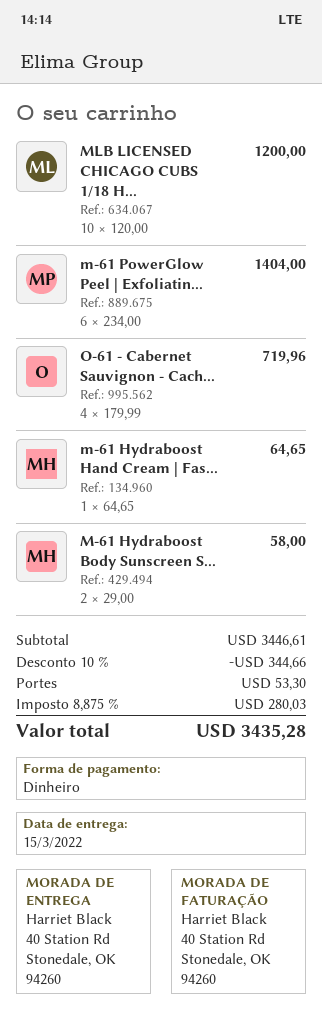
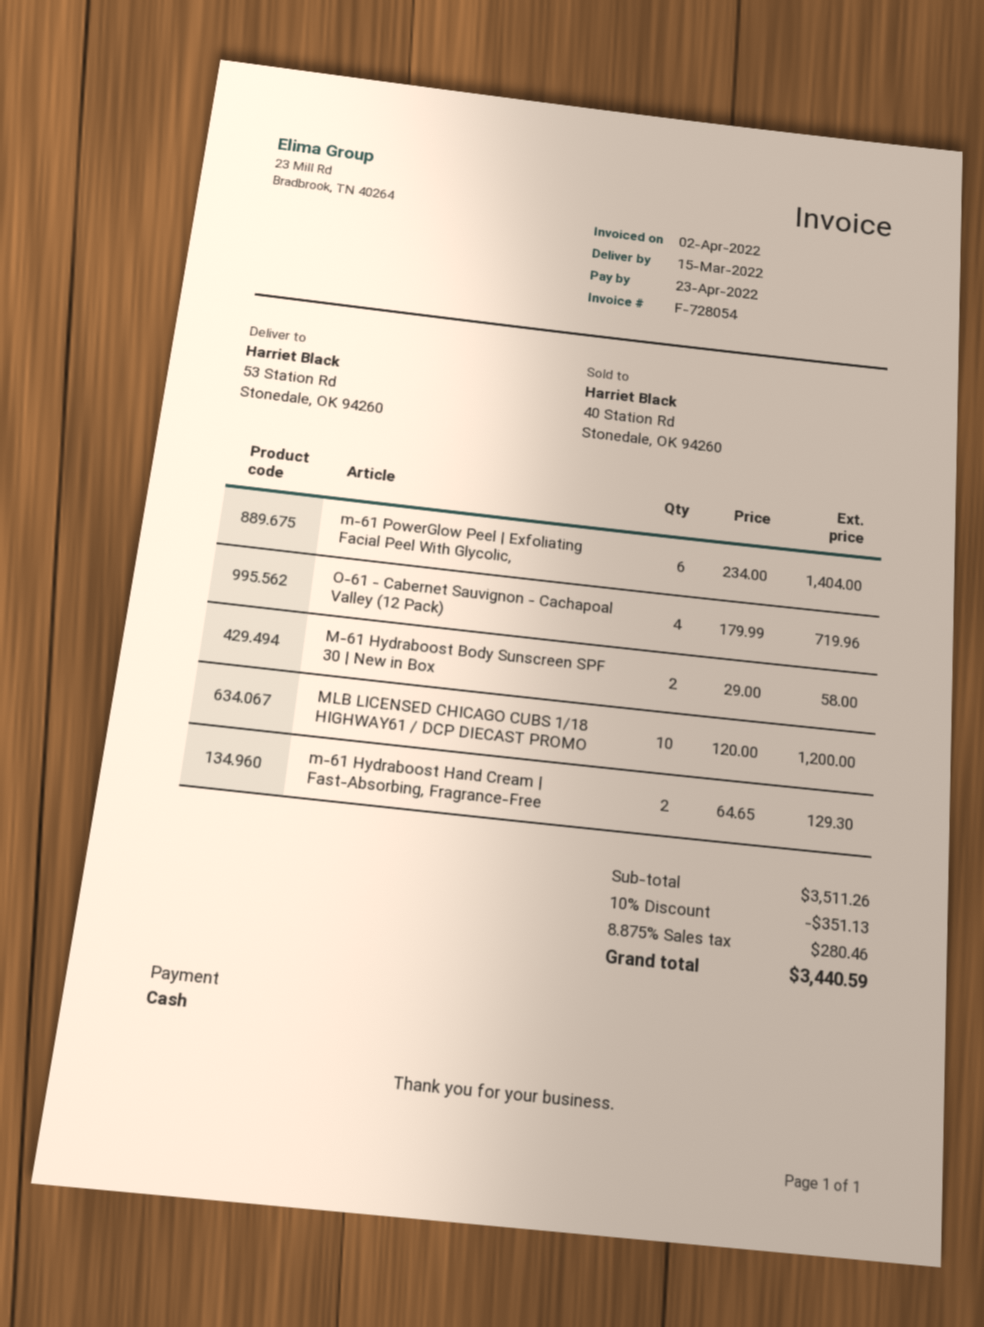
ship to: 40 Station Rd, Stonedale, OK 94260 -> 53 Station Rd, Stonedale, OK 94260
m-61 Hydraboost Hand Cream | Fas...: 1 x 64.65 = 64.65 -> 2 x 64.65 = 129.30
subtotal: 3446.61 -> 3511.26
discount: 10% = 344.66 -> 10% = 351.13
shipping: 53.30 -> none
tax: 8.875% = 280.03 -> 8.875% = 280.46
total: 3435.28 -> 3440.59

